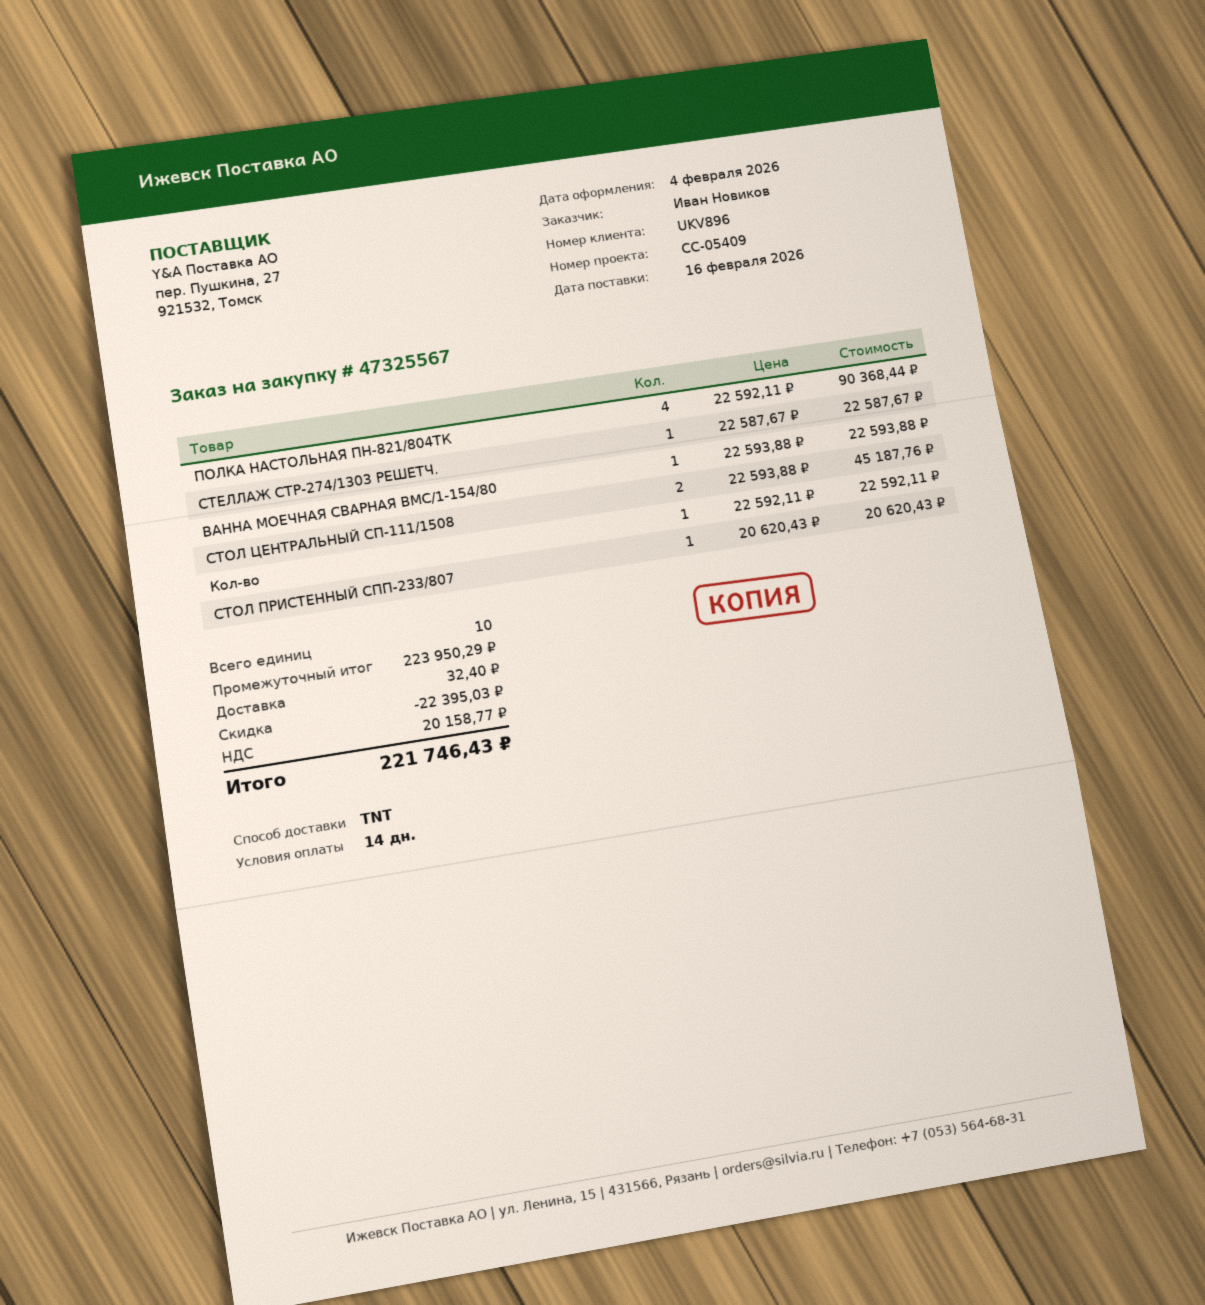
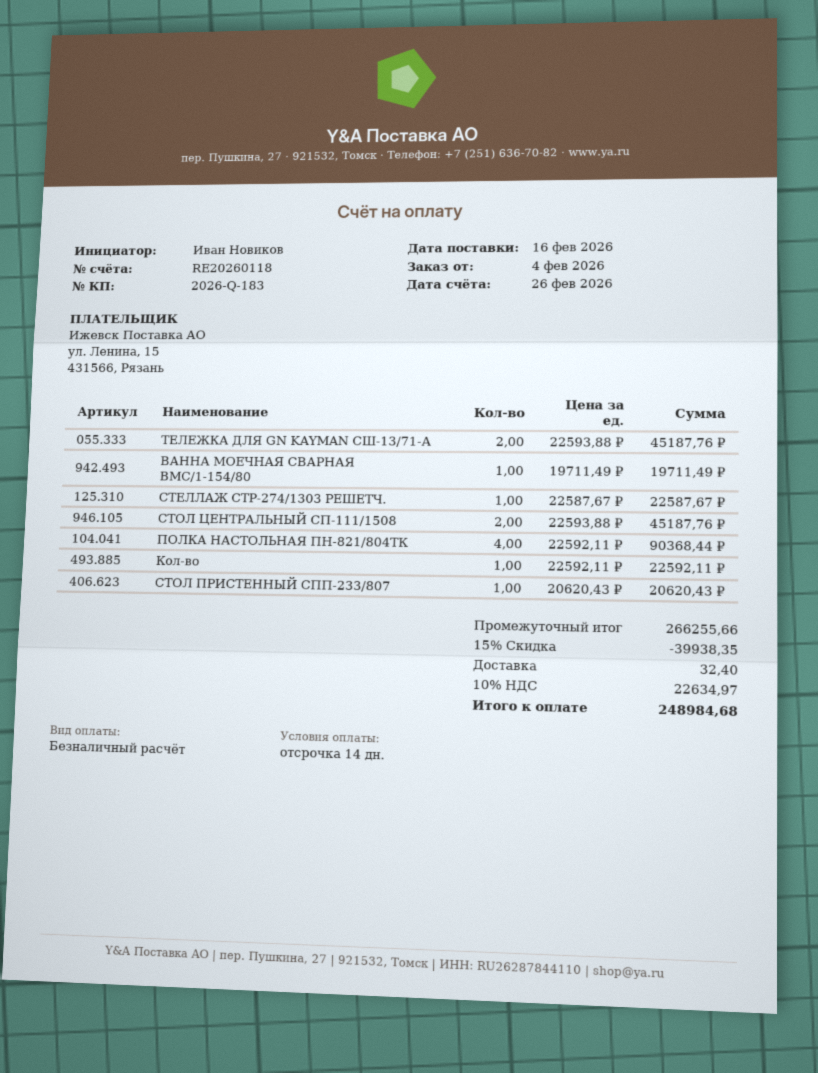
ВАННА МОЕЧНАЯ СВАРНАЯ ВМС/1-154/80: 1 x 22593.88 = 22593.88 -> 1 x 19711.49 = 19711.49
ТЕЛЕЖКА ДЛЯ GN KAYMAN СШ-13/71-А: none -> 2 x 22593.88 = 45187.76
subtotal: 223950.29 -> 266255.66
discount: 22395.03 -> 39938.35
tax: 20158.77 -> 22634.97
total: 221746.43 -> 248984.68

